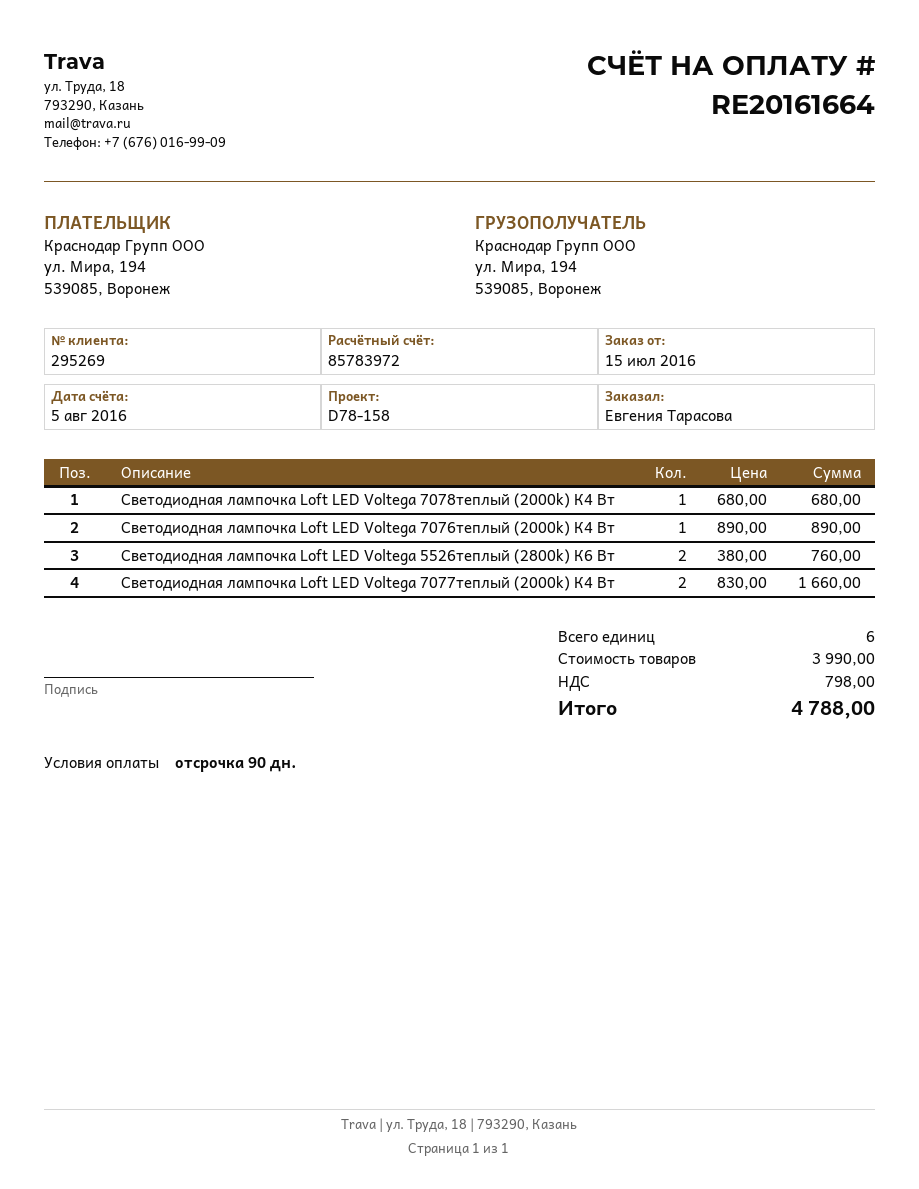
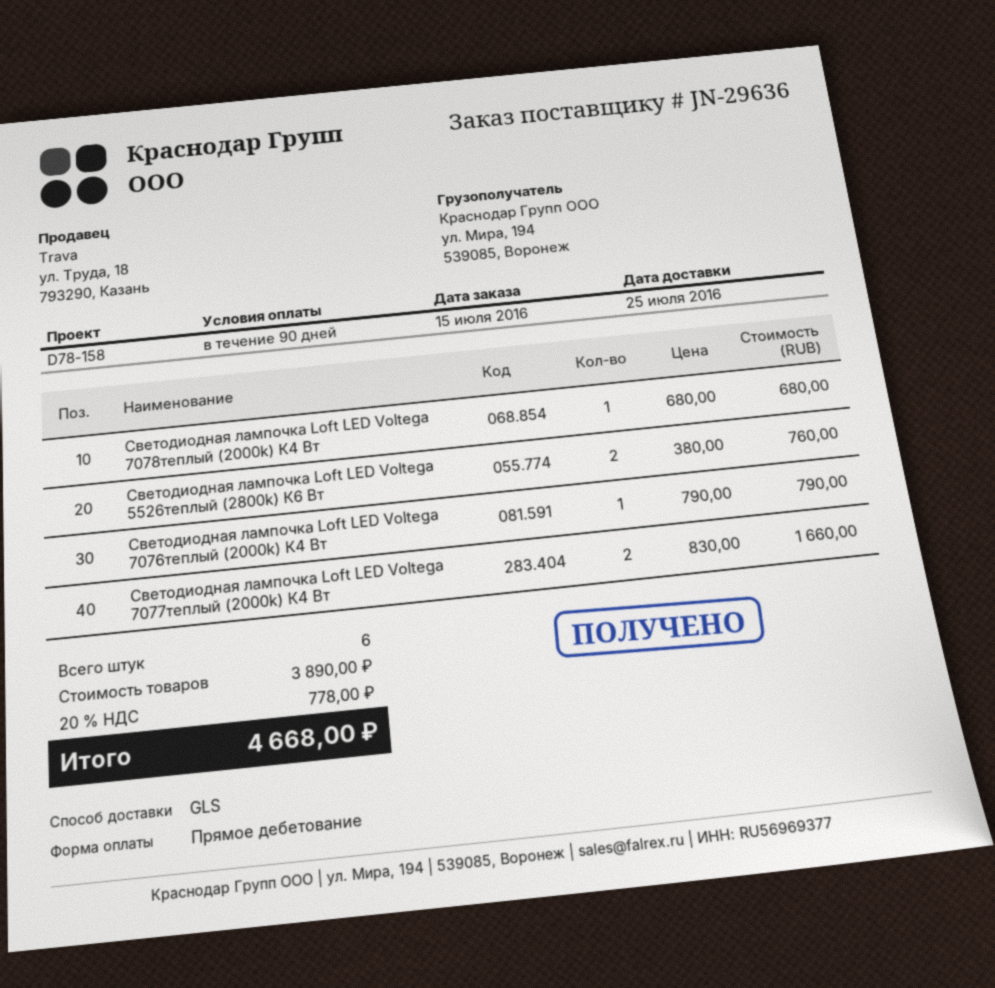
Светодиодная лампочка Loft LED Voltega 7076теплый (2000k) К4 Вт: 1 x 890.00 = 890.00 -> 1 x 790.00 = 790.00
subtotal: 3990.00 -> 3890.00
tax: 798.00 -> 778.00
total: 4788.00 -> 4668.00

